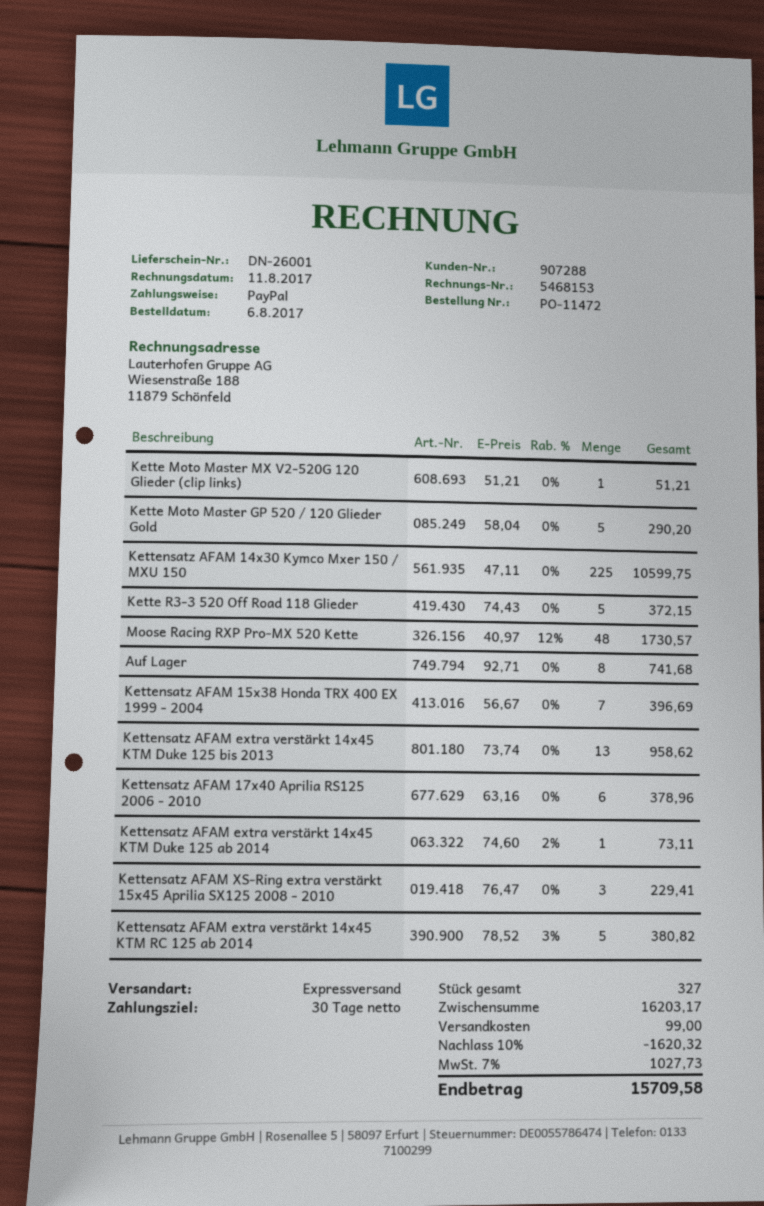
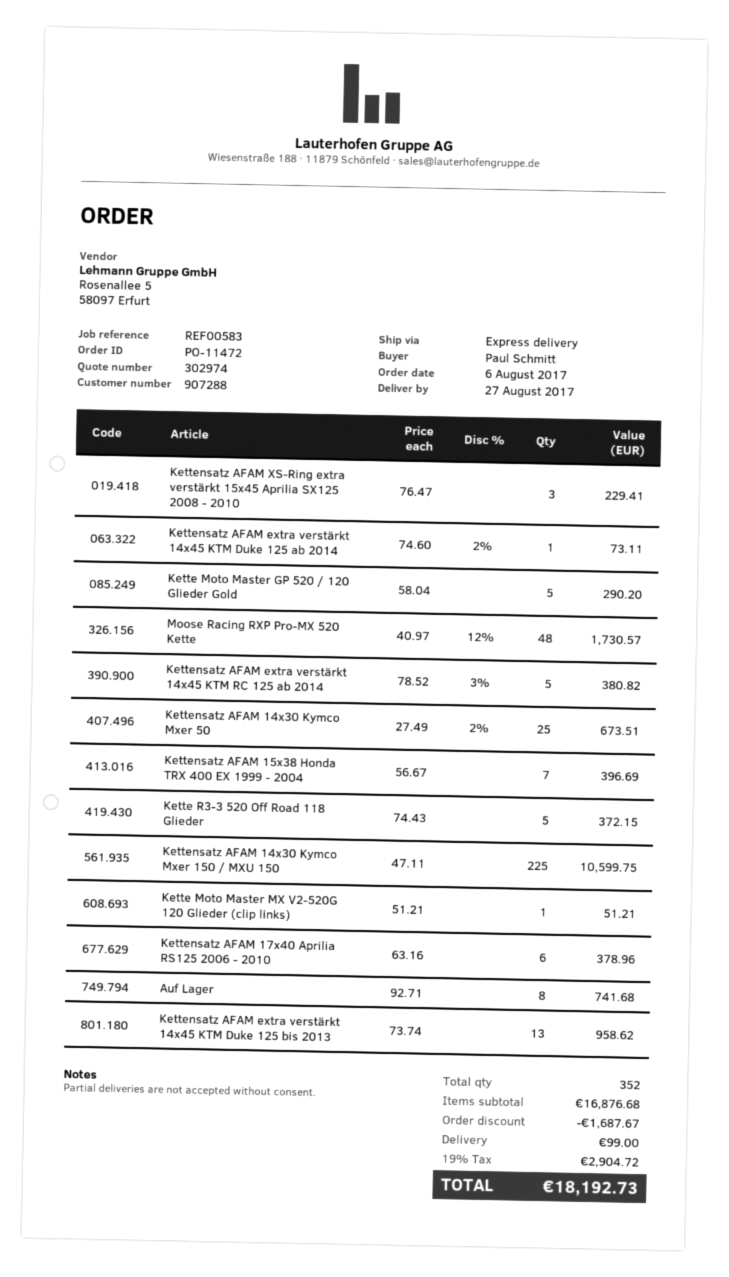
Kettensatz AFAM 14x30 Kymco Mxer 50: none -> 25 x 27.49 - 2% = 673.51
total quantity: 327 -> 352
subtotal: 16203.17 -> 16876.68
discount: 1620.32 -> 1687.67
tax: 7% = 1027.73 -> 19% = 2904.72
total: 15709.58 -> 18192.73

